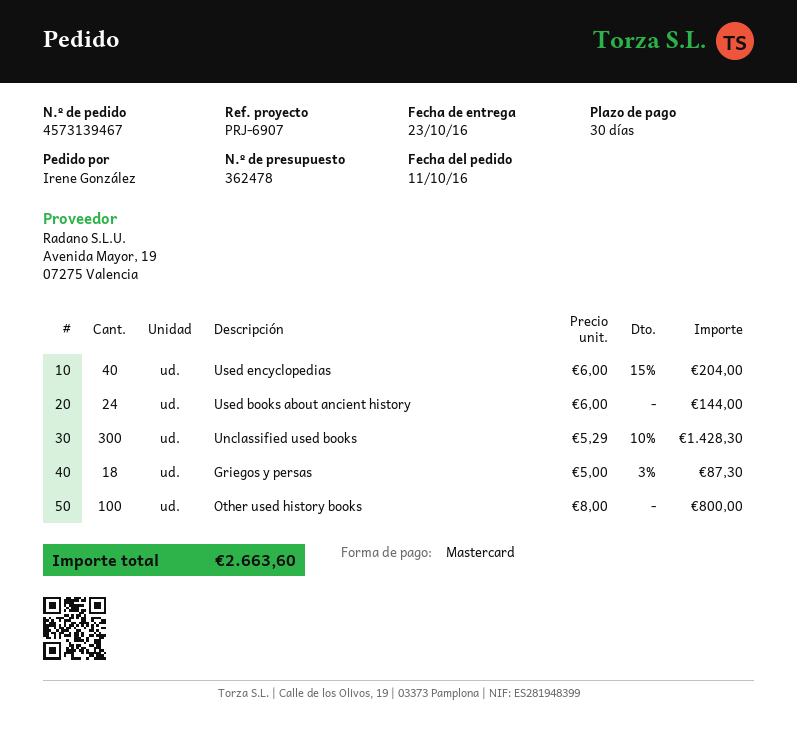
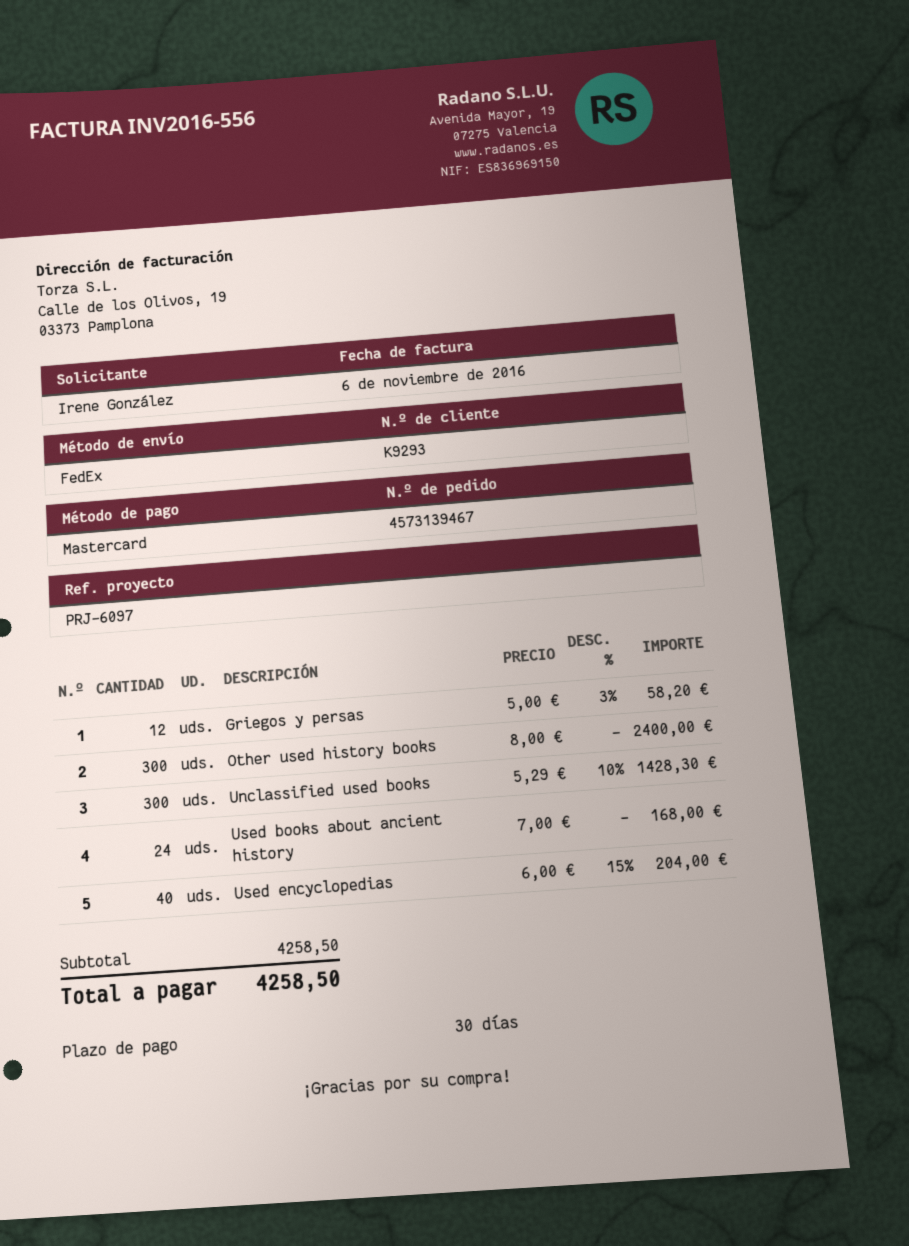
reference: PRJ-6907 -> PRJ-6097
Used books about ancient history: 24 x 6.00 = 144.00 -> 24 x 7.00 = 168.00
Griegos y persas: 18 x 5.00 - 3% = 87.30 -> 12 x 5.00 - 3% = 58.20
Other used history books: 100 x 8.00 = 800.00 -> 300 x 8.00 = 2400.00
total: 2663.60 -> 4258.50

